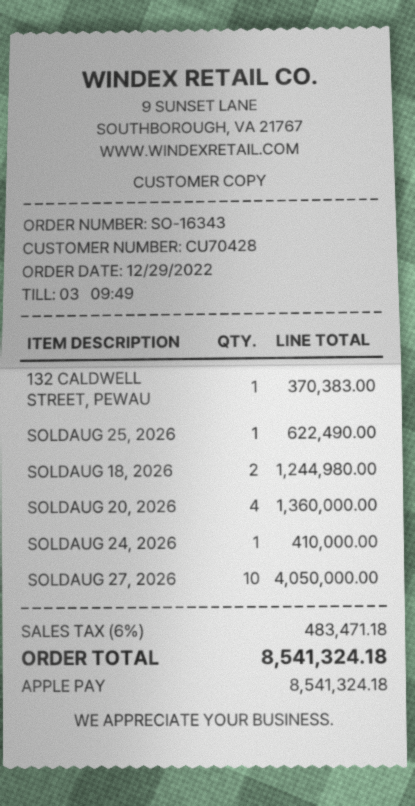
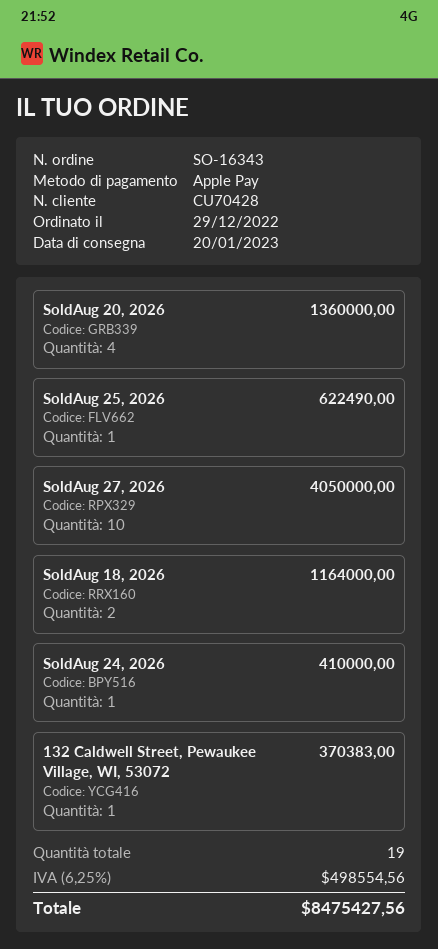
SOLDAUG 18, 2026: 2 for 1244980.00 -> 2 for 1164000.00
tax: 6% = 483471.18 -> 6.25% = 498554.56
total: 8541324.18 -> 8475427.56

